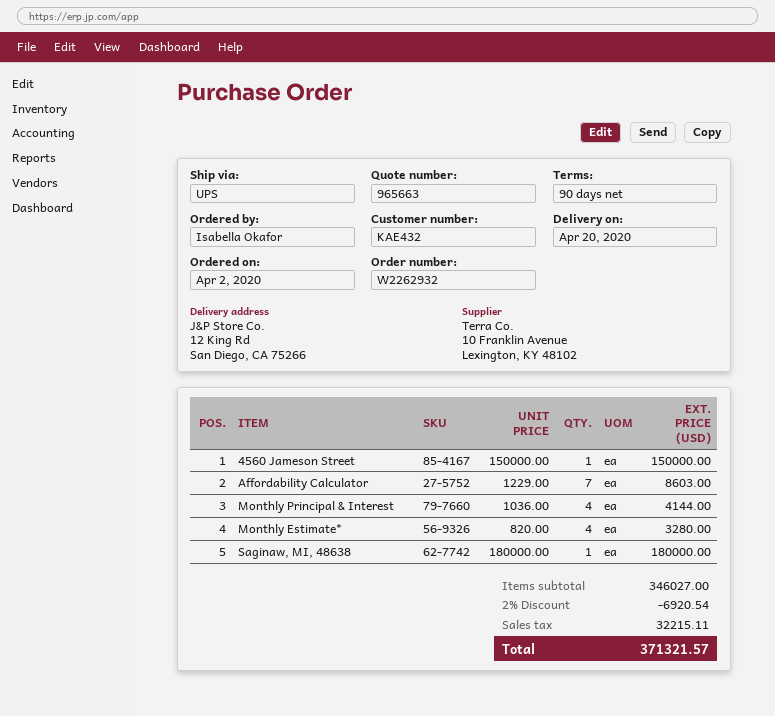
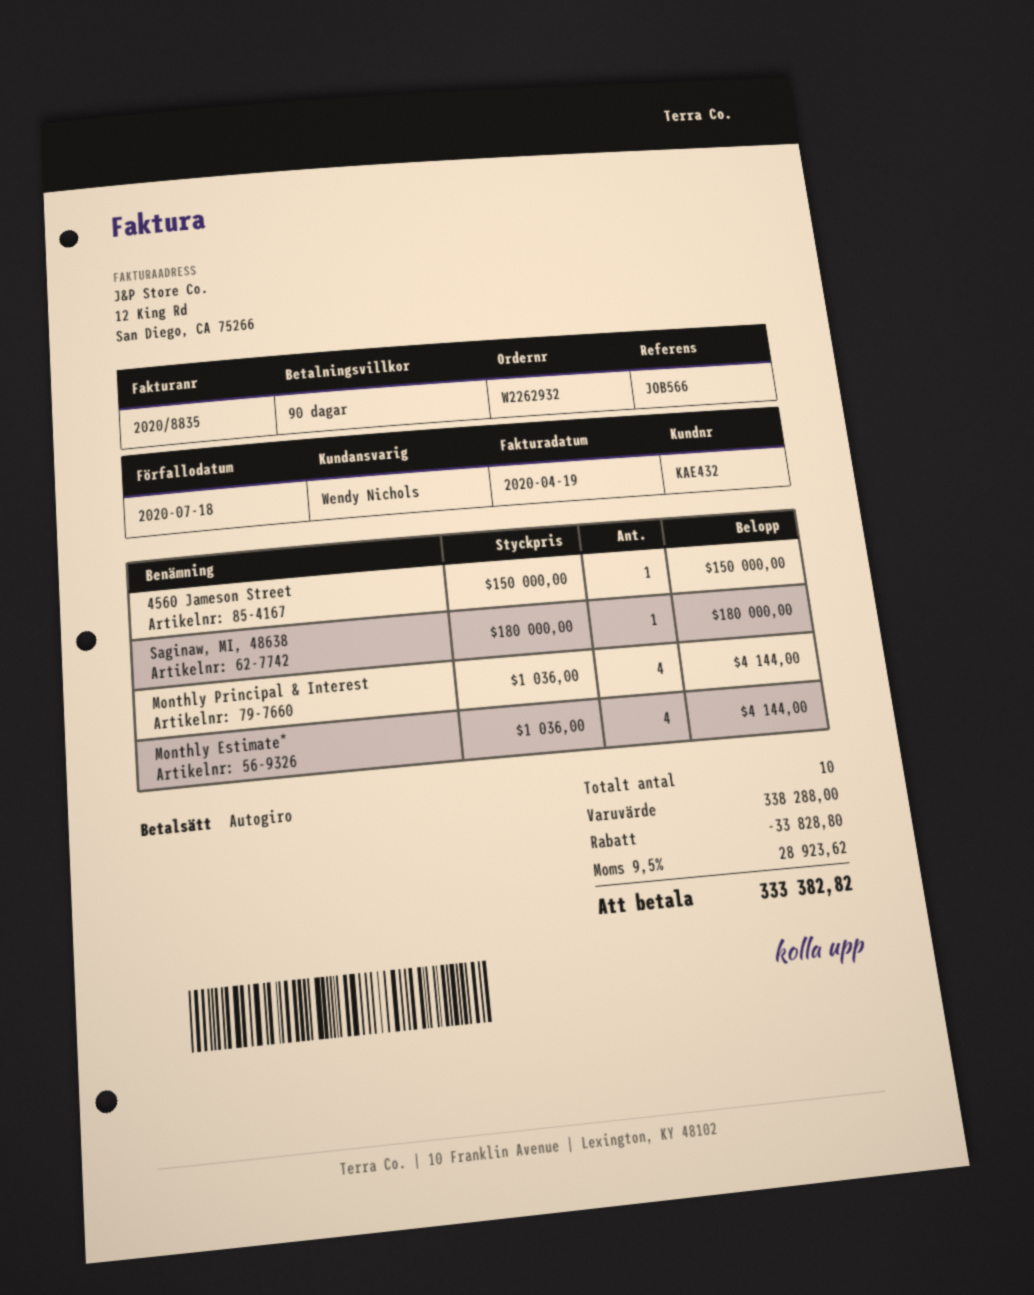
Affordability Calculator: 7 x 1229.00 = 8603.00 -> none
Monthly Estimate*: 4 x 820.00 = 3280.00 -> 4 x 1036.00 = 4144.00
subtotal: 346027.00 -> 338288.00
discount: 6920.54 -> 33828.80
tax: 32215.11 -> 28923.62
total: 371321.57 -> 333382.82

